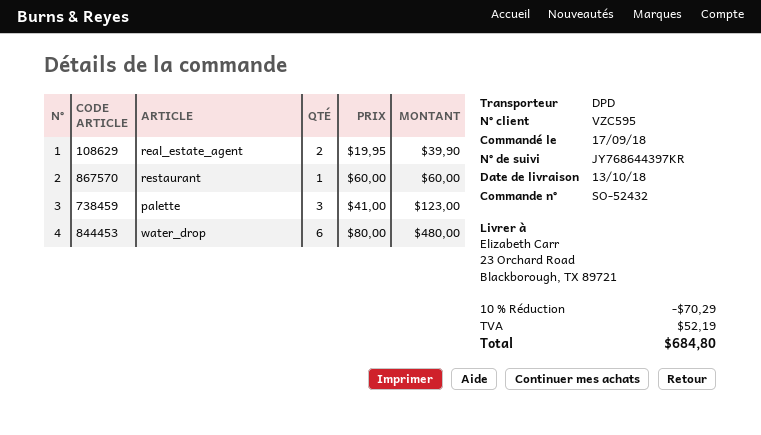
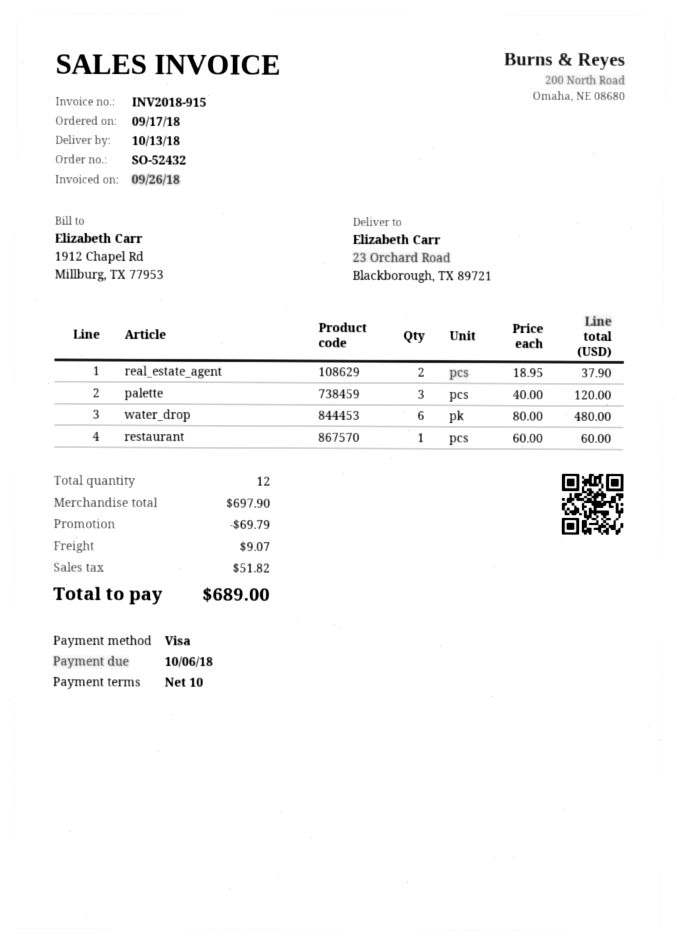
real_estate_agent: 2 x 19.95 = 39.90 -> 2 x 18.95 = 37.90
palette: 3 x 41.00 = 123.00 -> 3 x 40.00 = 120.00
discount: 70.29 -> 69.79
shipping: none -> 9.07
tax: 52.19 -> 51.82
total: 684.80 -> 689.00

